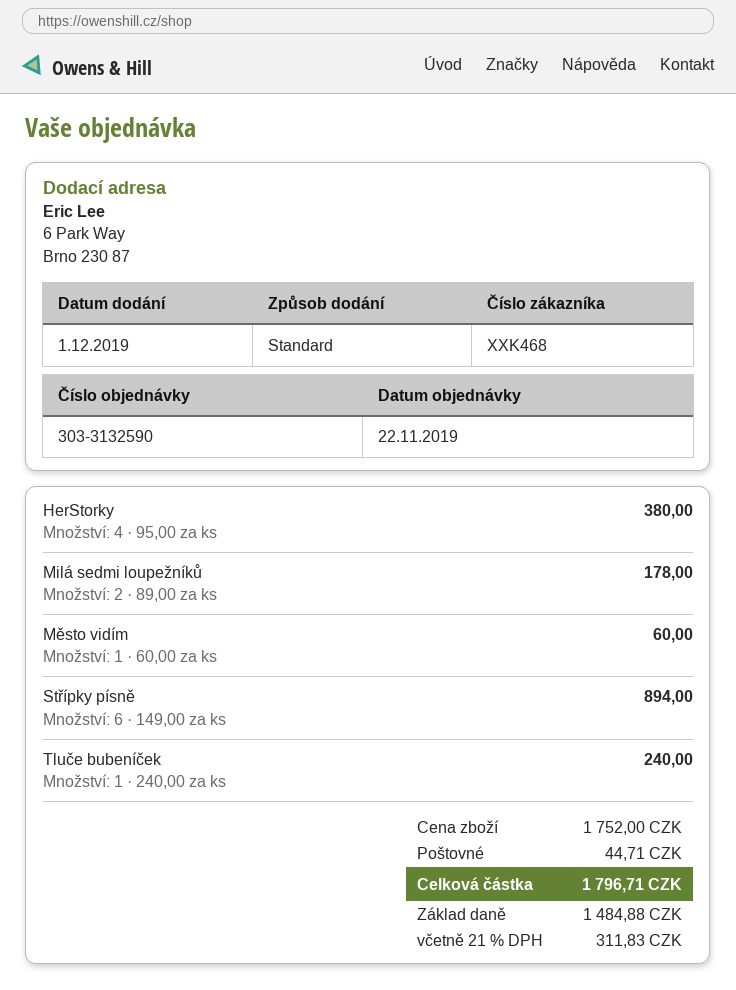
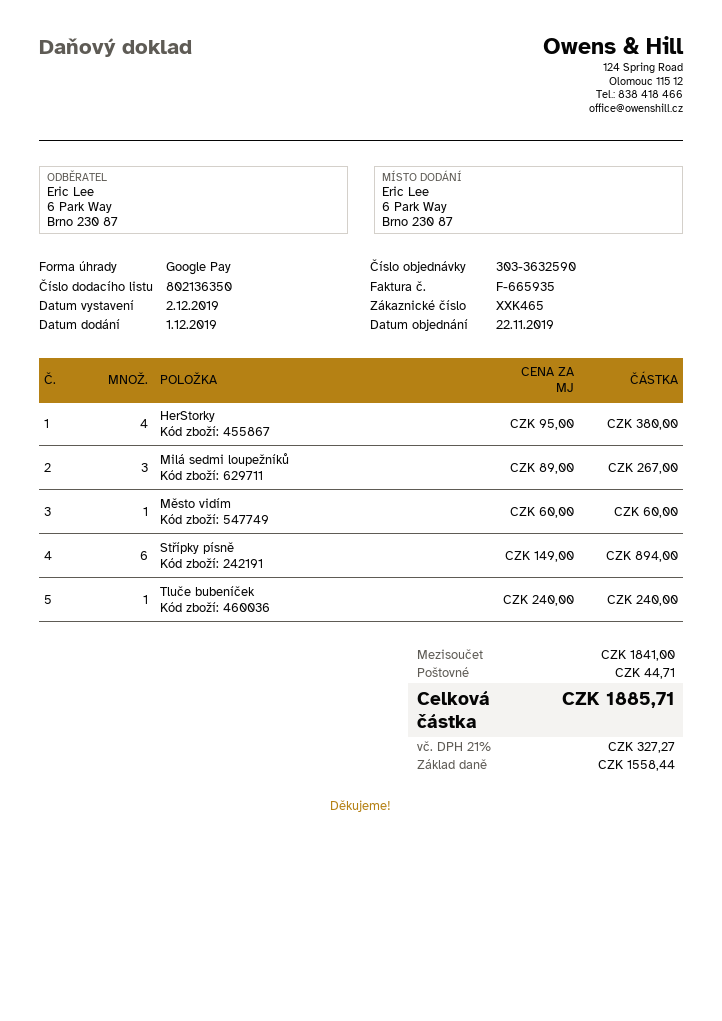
order number: 303-3132590 -> 303-3632590
customer number: XXK468 -> XXK465
Milá sedmi loupežníků: 2 x 89.00 = 178.00 -> 3 x 89.00 = 267.00
subtotal: 1752.00 -> 1841.00
net: 1484.88 -> 1558.44
tax: 21% = 311.83 -> 21% = 327.27
total: 1796.71 -> 1885.71

